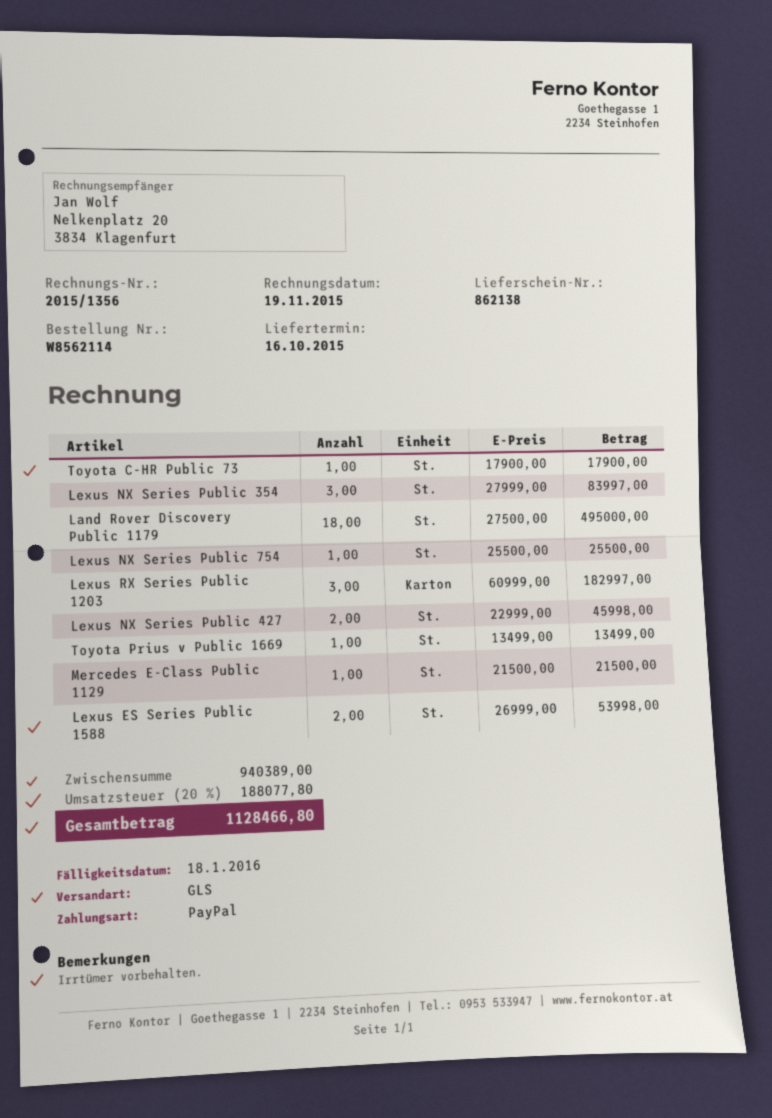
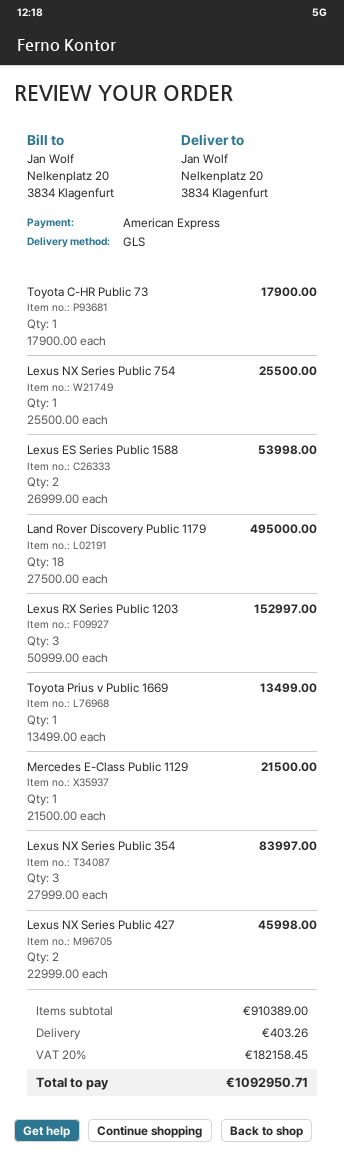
payment method: PayPal -> American Express
Lexus RX Series Public 1203: 3 x 60999.00 = 182997.00 -> 3 x 50999.00 = 152997.00
subtotal: 940389.00 -> 910389.00
shipping: none -> 403.26
tax: 20% = 188077.80 -> 20% = 182158.45
total: 1128466.80 -> 1092950.71

